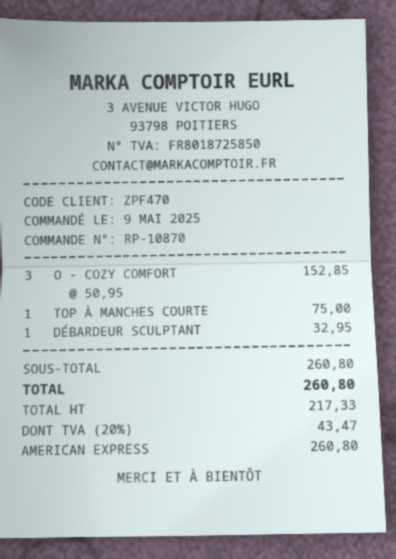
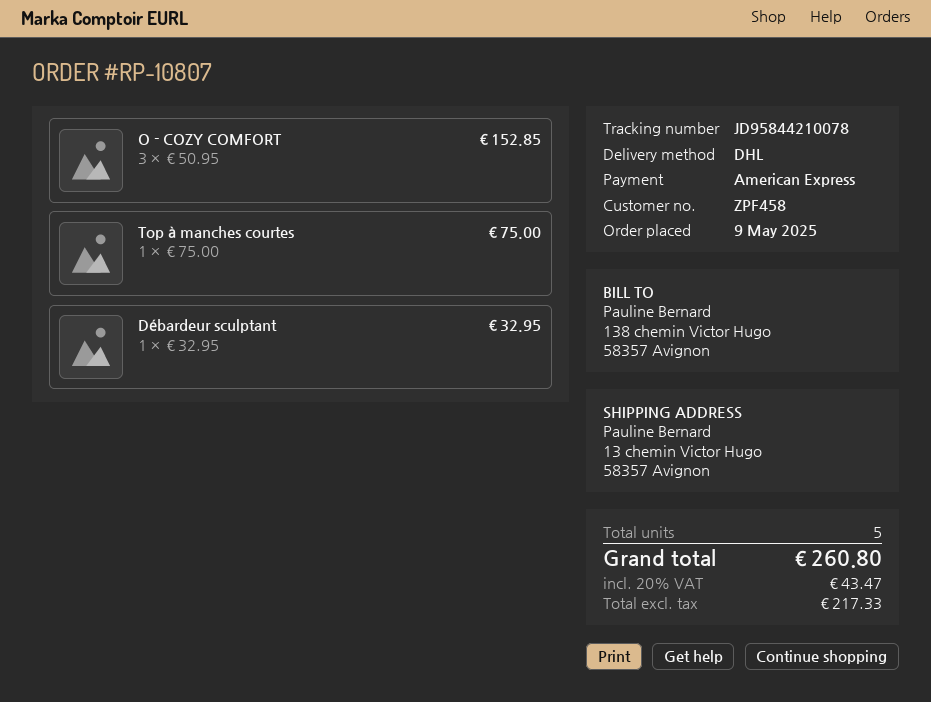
order number: RP-10870 -> RP-10807
customer number: ZPF470 -> ZPF458

